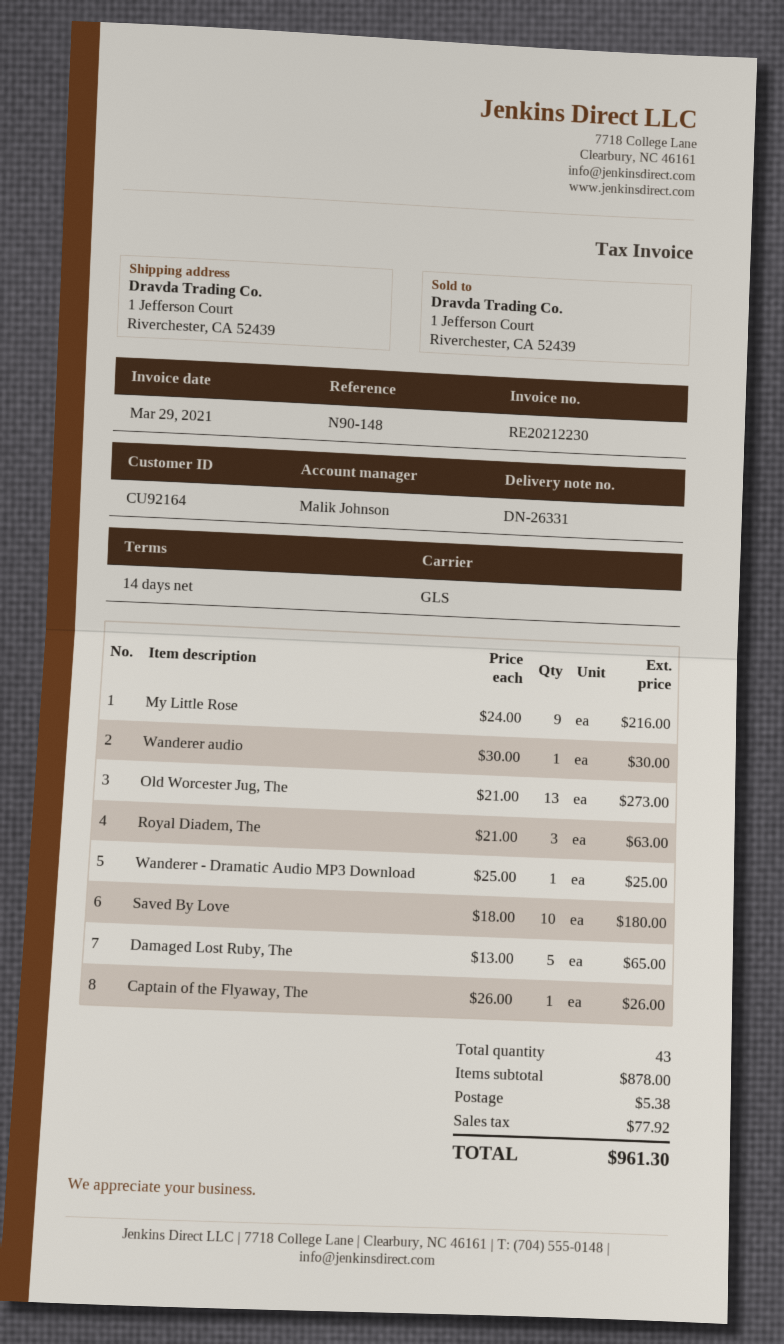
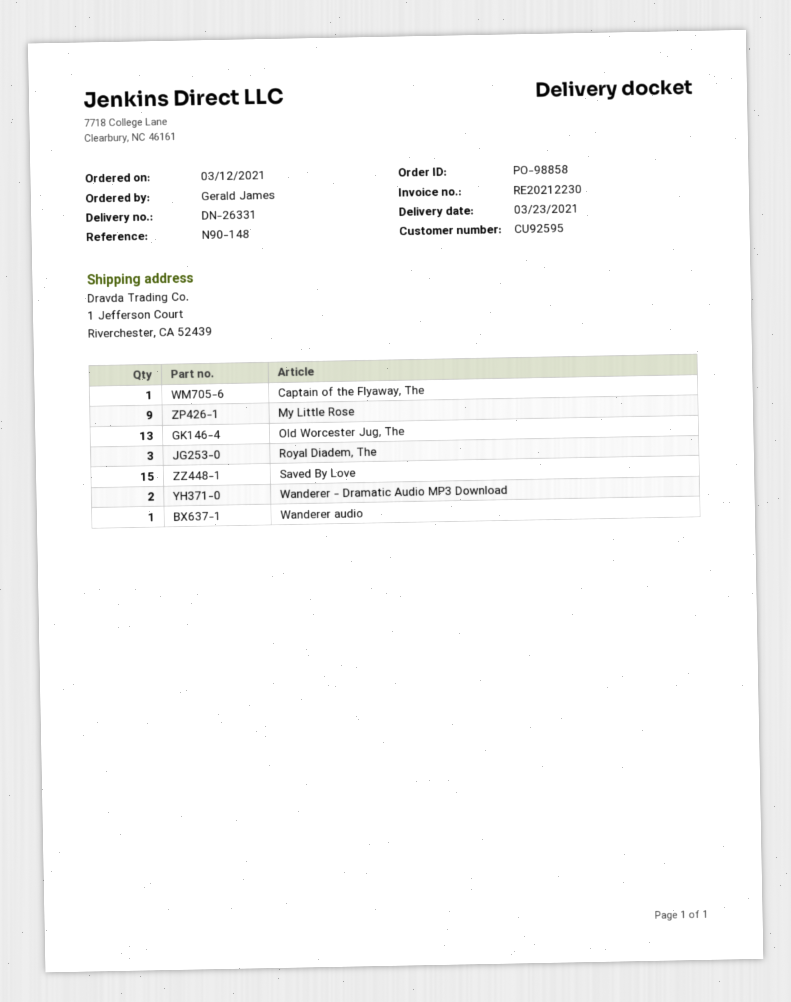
customer number: CU92164 -> CU92595
Wanderer - Dramatic Audio MP3 Download: 1 -> 2
Saved By Love: 10 -> 15
Damaged Lost Ruby, The: 5 -> none

